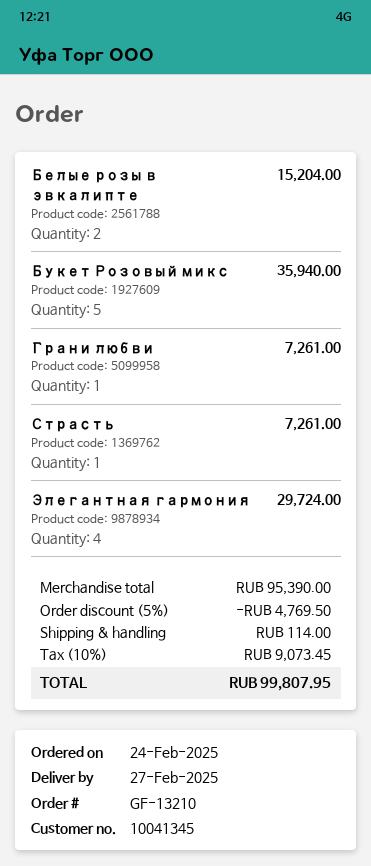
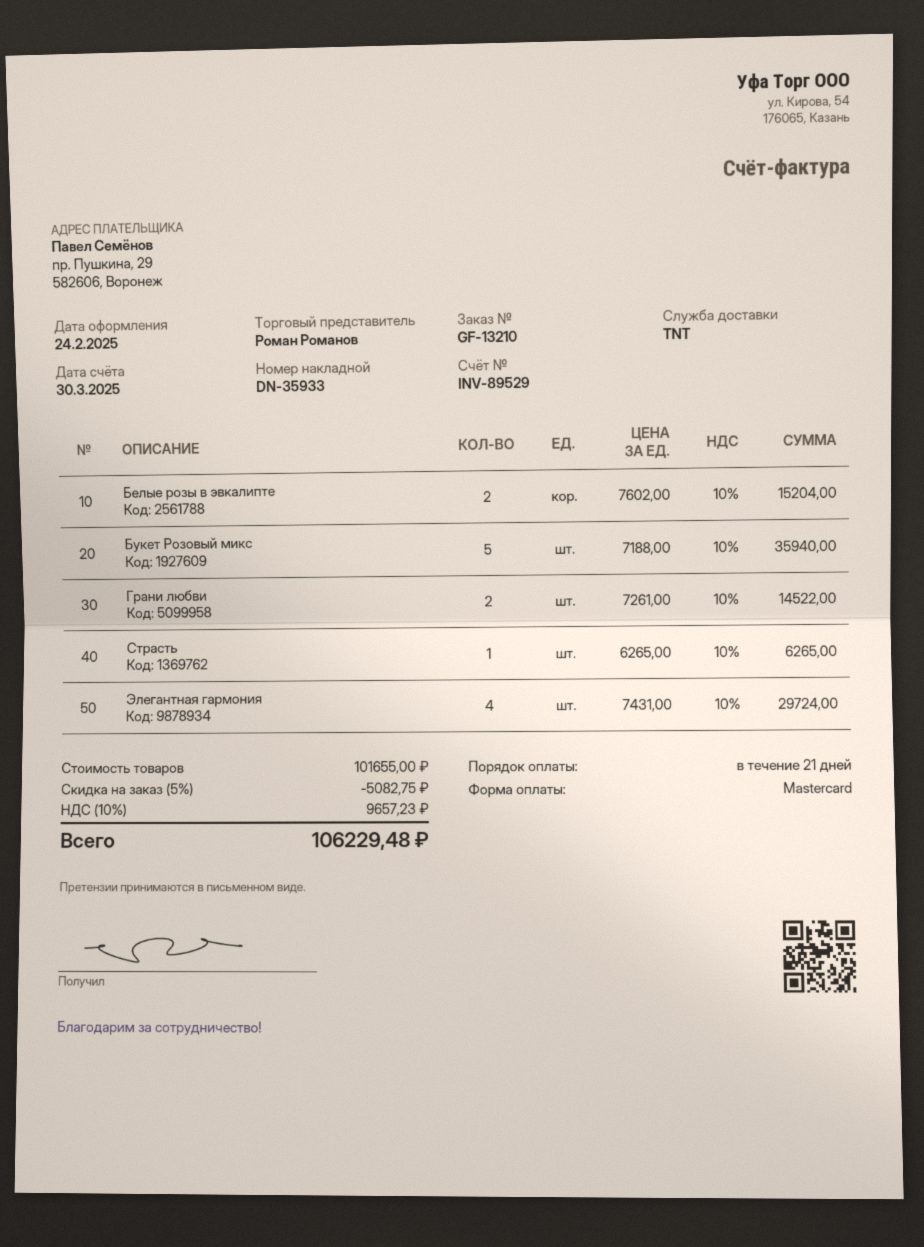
Грани любви: 1 for 7261.00 -> 2 for 14522.00
Страсть: 1 for 7261.00 -> 1 for 6265.00
subtotal: 95390.00 -> 101655.00
discount: 5% = 4769.50 -> 5% = 5082.75
shipping: 114.00 -> none
tax: 10% = 9073.45 -> 10% = 9657.23
total: 99807.95 -> 106229.48

